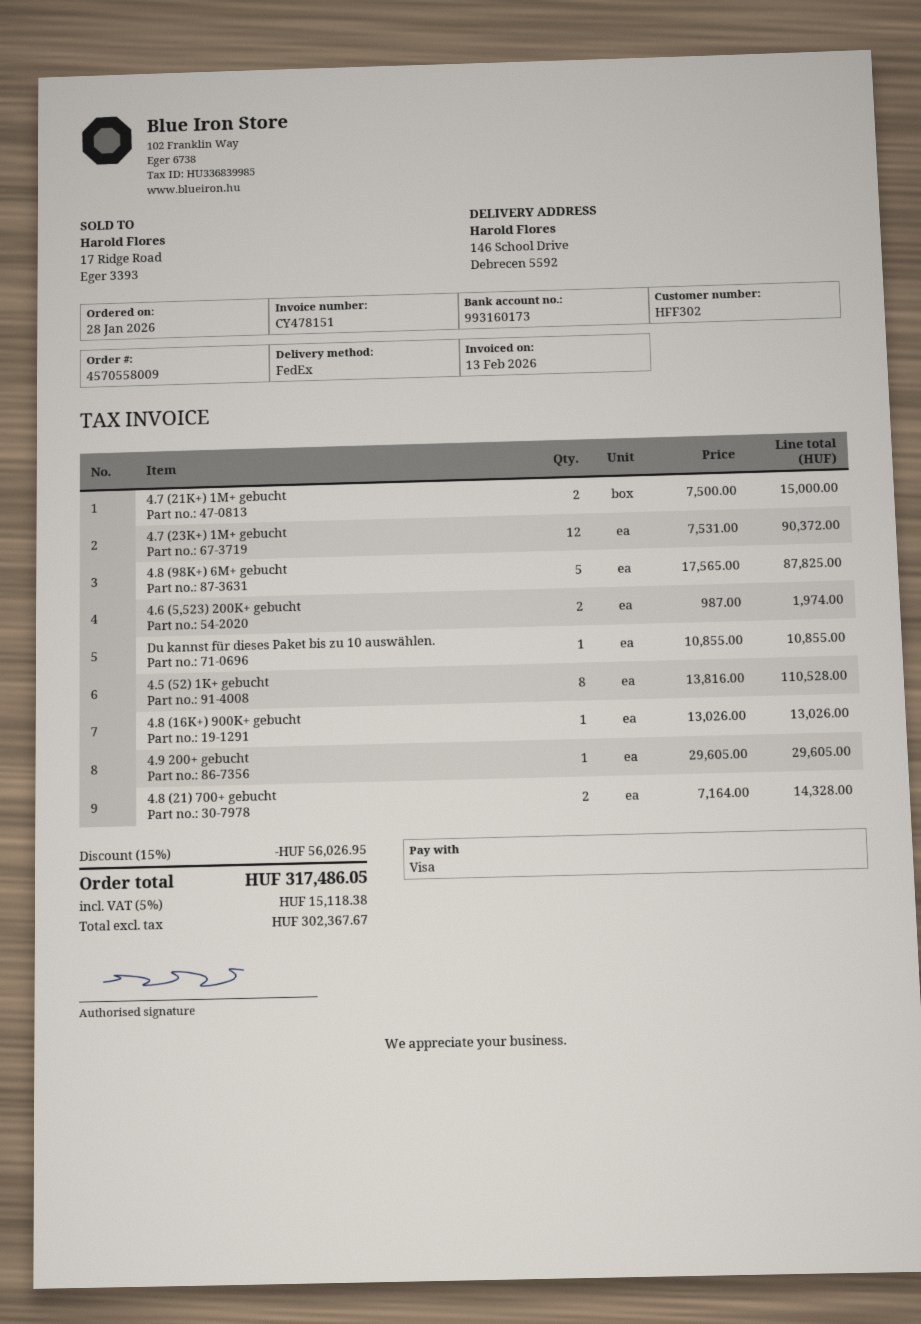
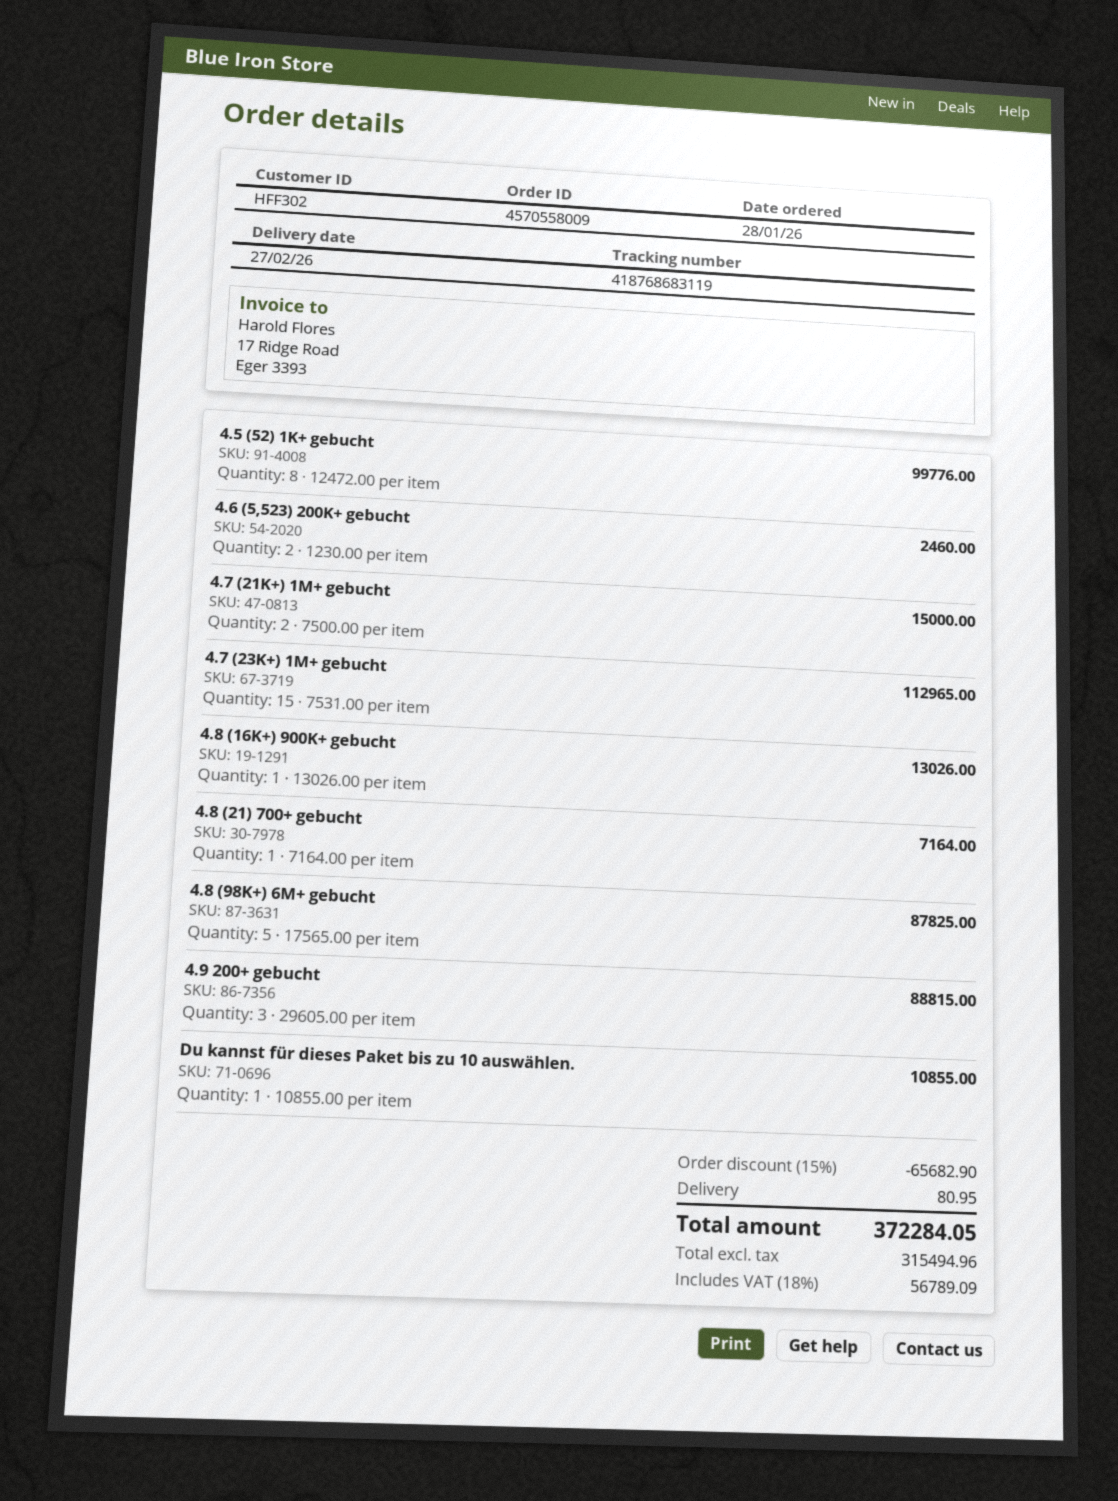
4.7 (23K+) 1M+ gebucht: 12 x 7531.00 = 90372.00 -> 15 x 7531.00 = 112965.00
4.6 (5,523) 200K+ gebucht: 2 x 987.00 = 1974.00 -> 2 x 1230.00 = 2460.00
4.5 (52) 1K+ gebucht: 8 x 13816.00 = 110528.00 -> 8 x 12472.00 = 99776.00
4.9 200+ gebucht: 1 x 29605.00 = 29605.00 -> 3 x 29605.00 = 88815.00
4.8 (21) 700+ gebucht: 2 x 7164.00 = 14328.00 -> 1 x 7164.00 = 7164.00
discount: 15% = 56026.95 -> 15% = 65682.90
shipping: none -> 80.95
net: 302367.67 -> 315494.96
tax: 5% = 15118.38 -> 18% = 56789.09
total: 317486.05 -> 372284.05

